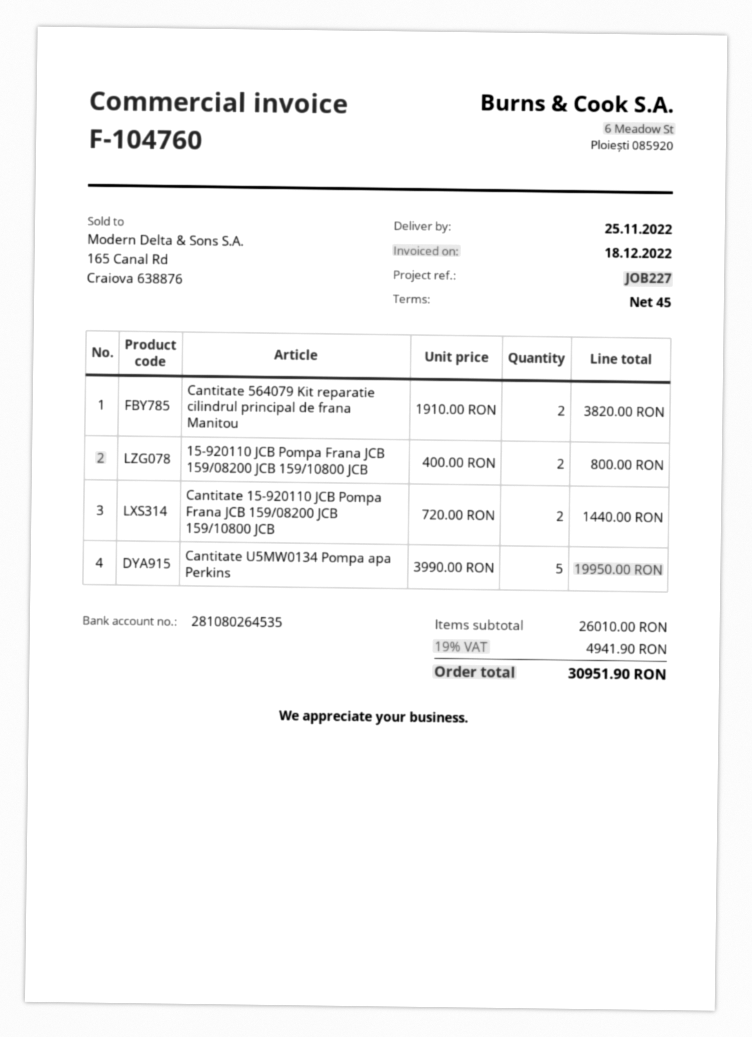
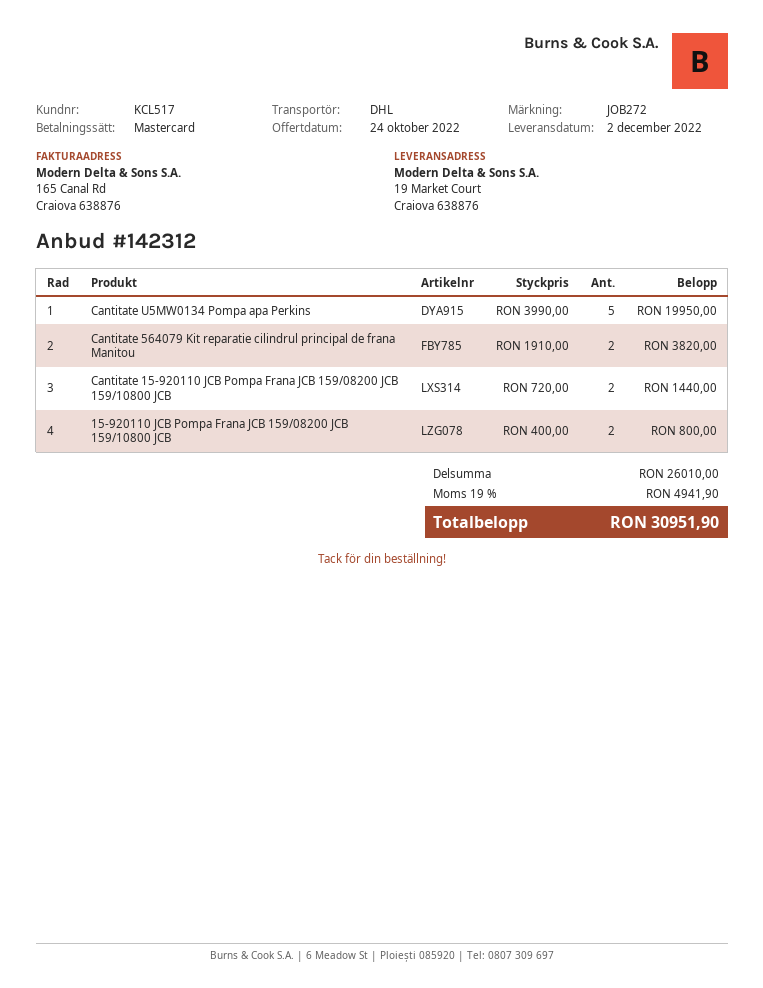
delivery date: 2022-11-25 -> 2022-12-02
reference: JOB227 -> JOB272

